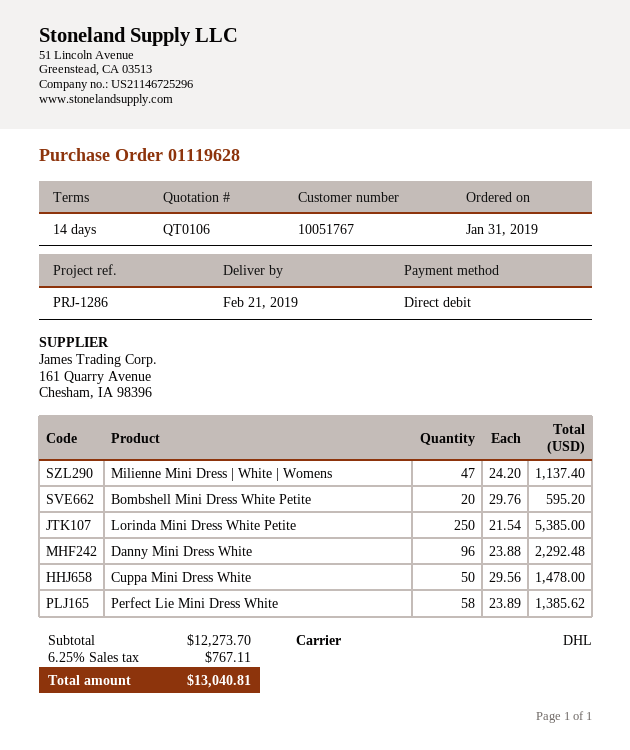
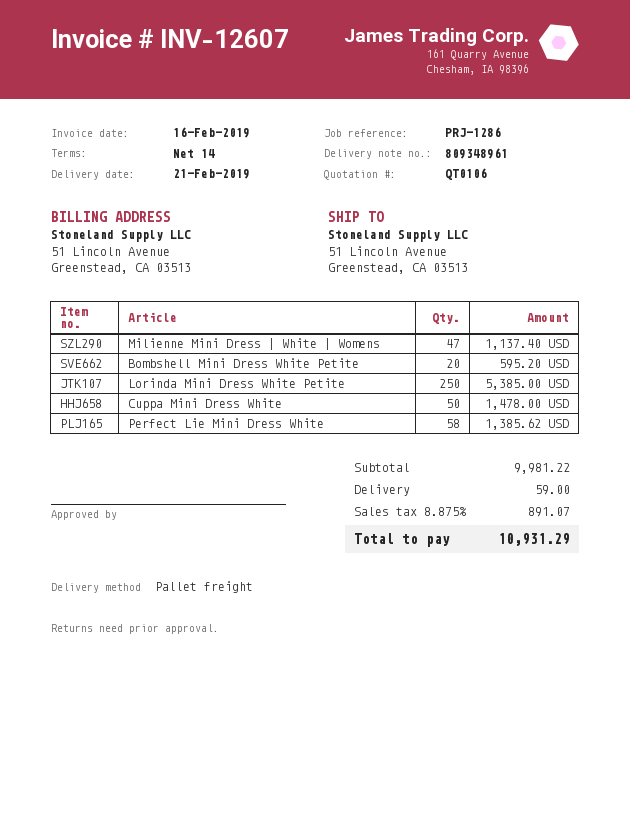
shipping method: DHL -> pallet freight
Danny Mini Dress White: 96 for 2292.48 -> none
subtotal: 12273.70 -> 9981.22
shipping: none -> 59.00
tax: 6.25% = 767.11 -> 8.875% = 891.07
total: 13040.81 -> 10931.29

